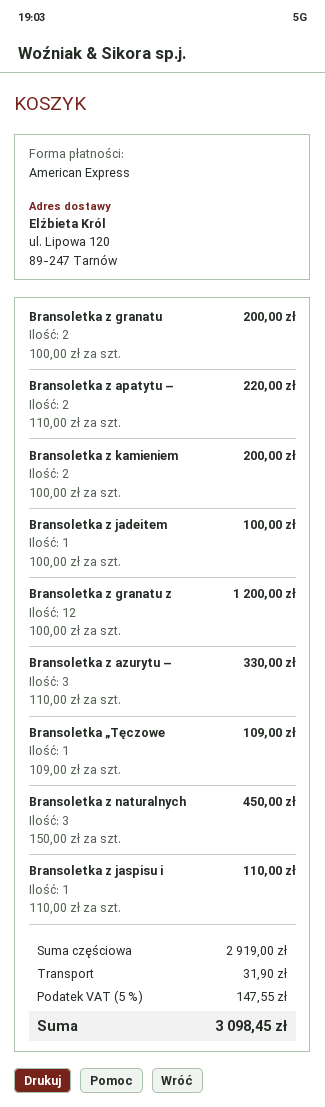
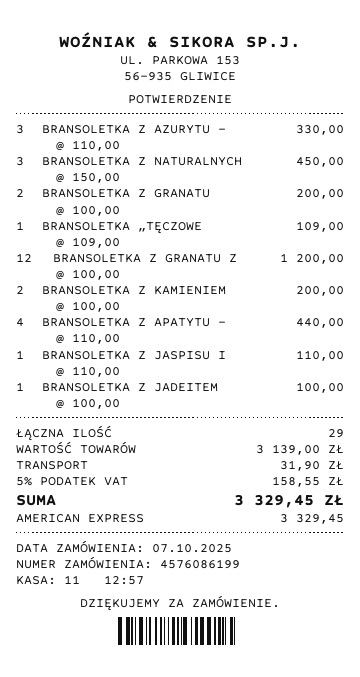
Bransoletka z apatytu –: 2 x 110.00 = 220.00 -> 4 x 110.00 = 440.00
subtotal: 2919.00 -> 3139.00
tax: 5% = 147.55 -> 5% = 158.55
total: 3098.45 -> 3329.45

